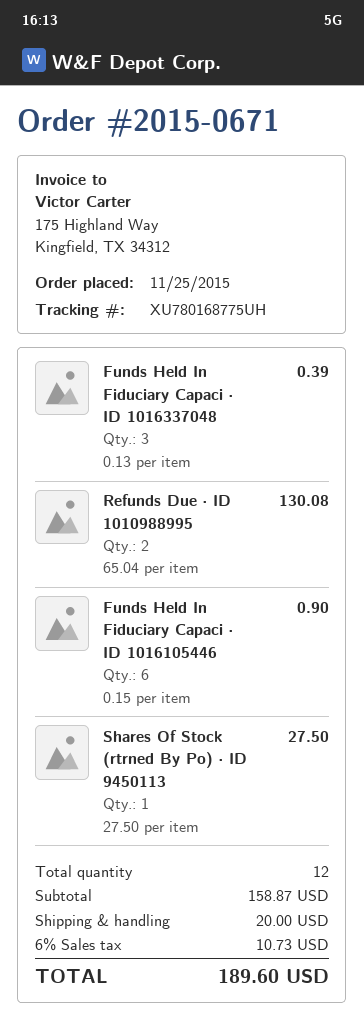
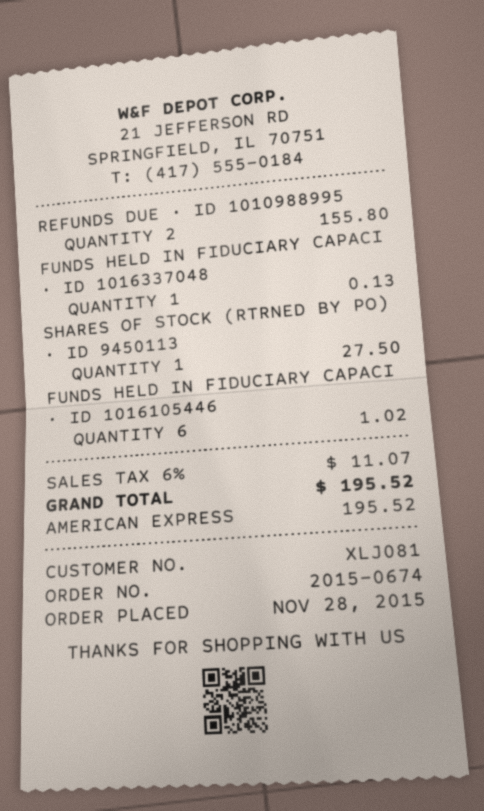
order number: 2015-0671 -> 2015-0674
order date: 2015-11-25 -> 2015-11-28
Funds Held In Fiduciary Capaci · ID 1016337048: 3 for 0.39 -> 1 for 0.13
Refunds Due · ID 1010988995: 2 for 130.08 -> 2 for 155.80
Funds Held In Fiduciary Capaci · ID 1016105446: 6 for 0.90 -> 6 for 1.02
shipping: 20.00 -> none
tax: 6% = 10.73 -> 6% = 11.07
total: 189.60 -> 195.52

